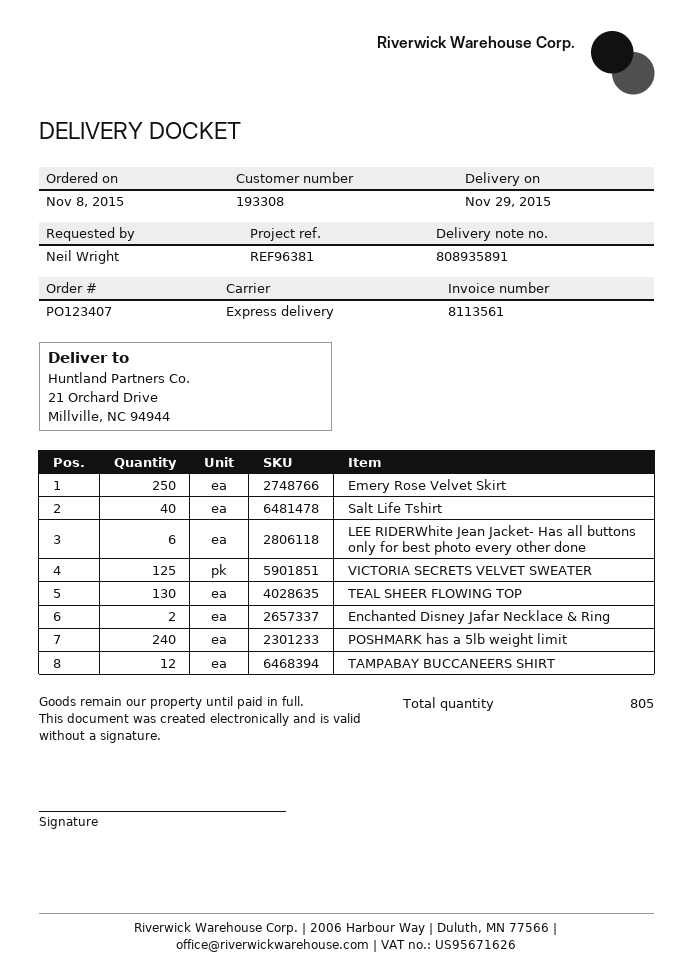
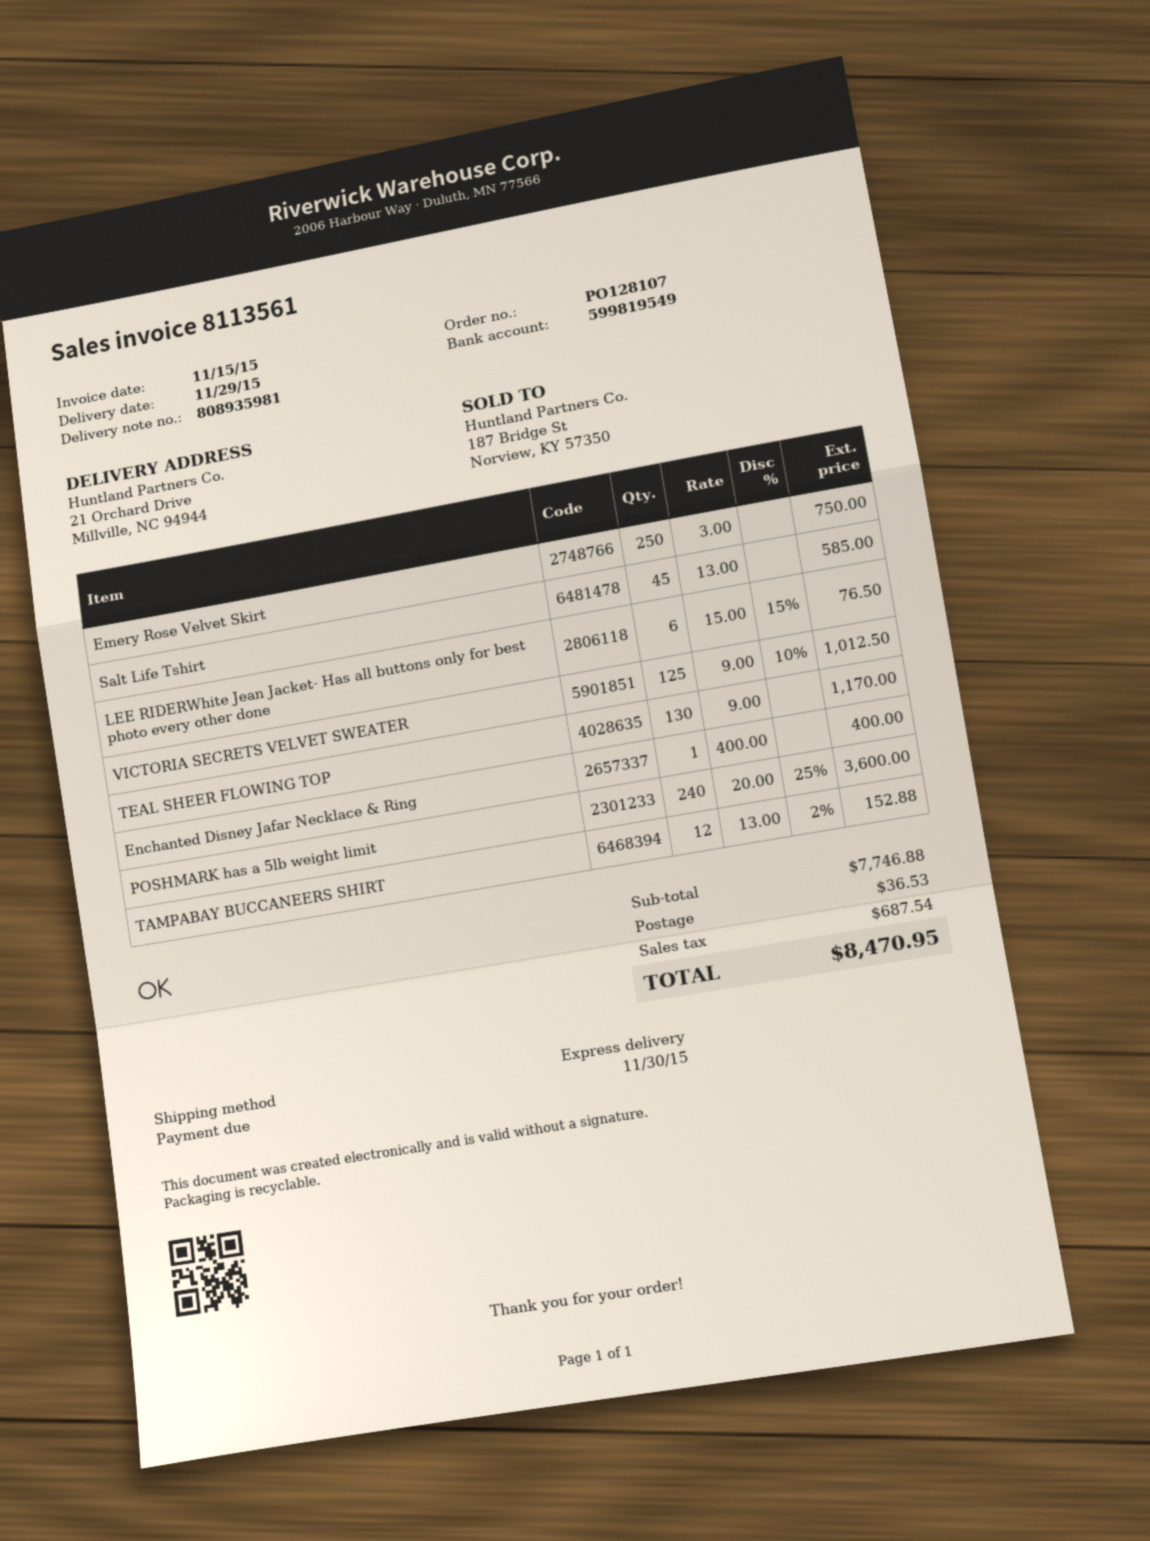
order number: PO123407 -> PO128107
delivery note number: 808935891 -> 808935981
Salt Life Tshirt: 40 -> 45
Enchanted Disney Jafar Necklace & Ring: 2 -> 1

